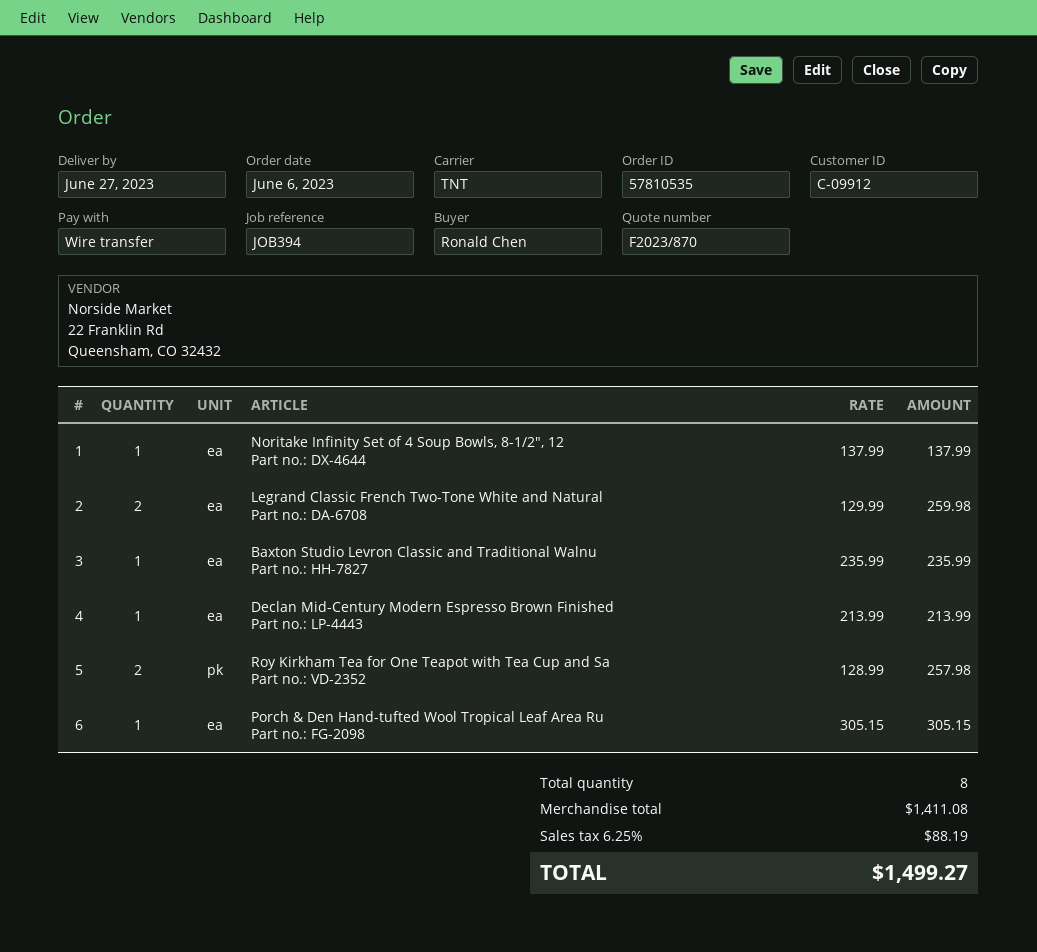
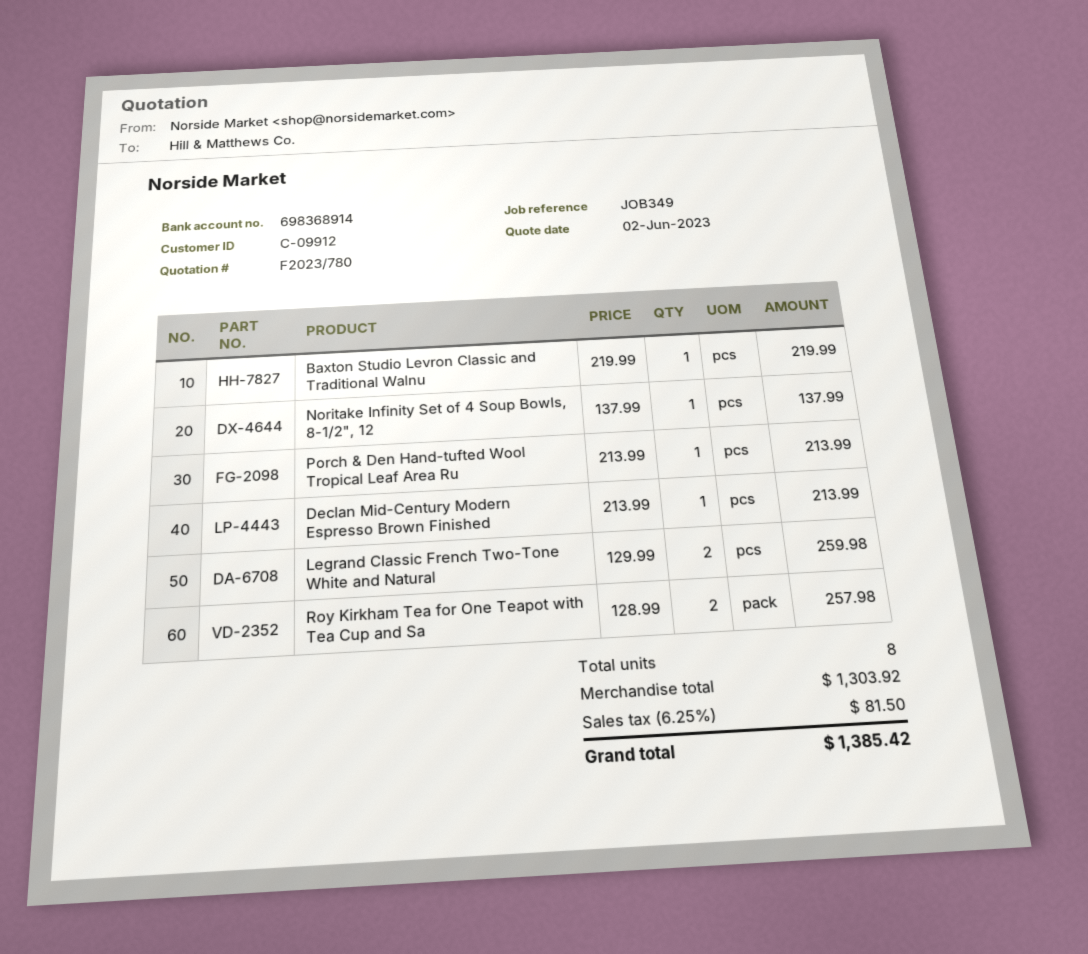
quote number: F2023/870 -> F2023/780
reference: JOB394 -> JOB349
Baxton Studio Levron Classic and Traditional Walnu: 1 x 235.99 = 235.99 -> 1 x 219.99 = 219.99
Porch & Den Hand-tufted Wool Tropical Leaf Area Ru: 1 x 305.15 = 305.15 -> 1 x 213.99 = 213.99
subtotal: 1411.08 -> 1303.92
tax: 6.25% = 88.19 -> 6.25% = 81.50
total: 1499.27 -> 1385.42

